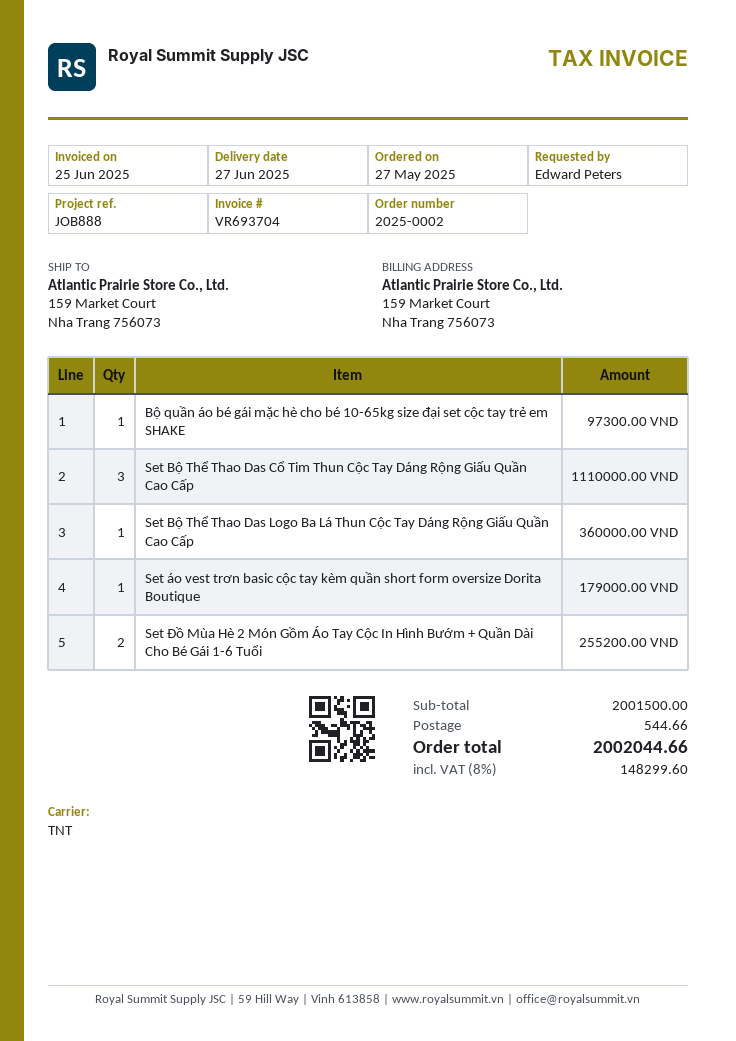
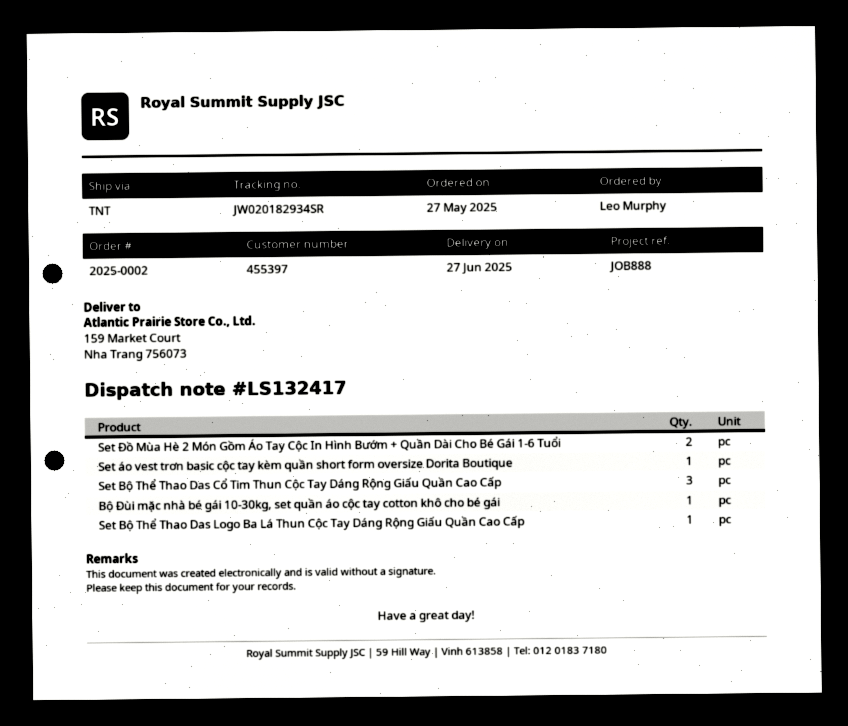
ordered by: Edward Peters -> Leo Murphy
Bộ quần áo bé gái mặc hè cho bé 10-65kg size đại set cộc tay trẻ em SHAKE: 1 -> none
Bộ Đùi mặc nhà bé gái 10-30kg, set quần áo cộc tay cotton khô cho bé gái: none -> 1

